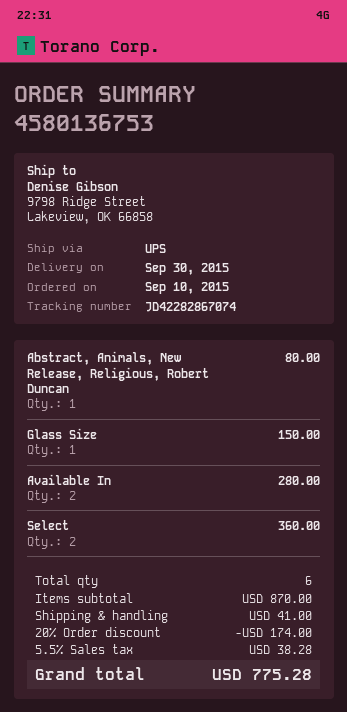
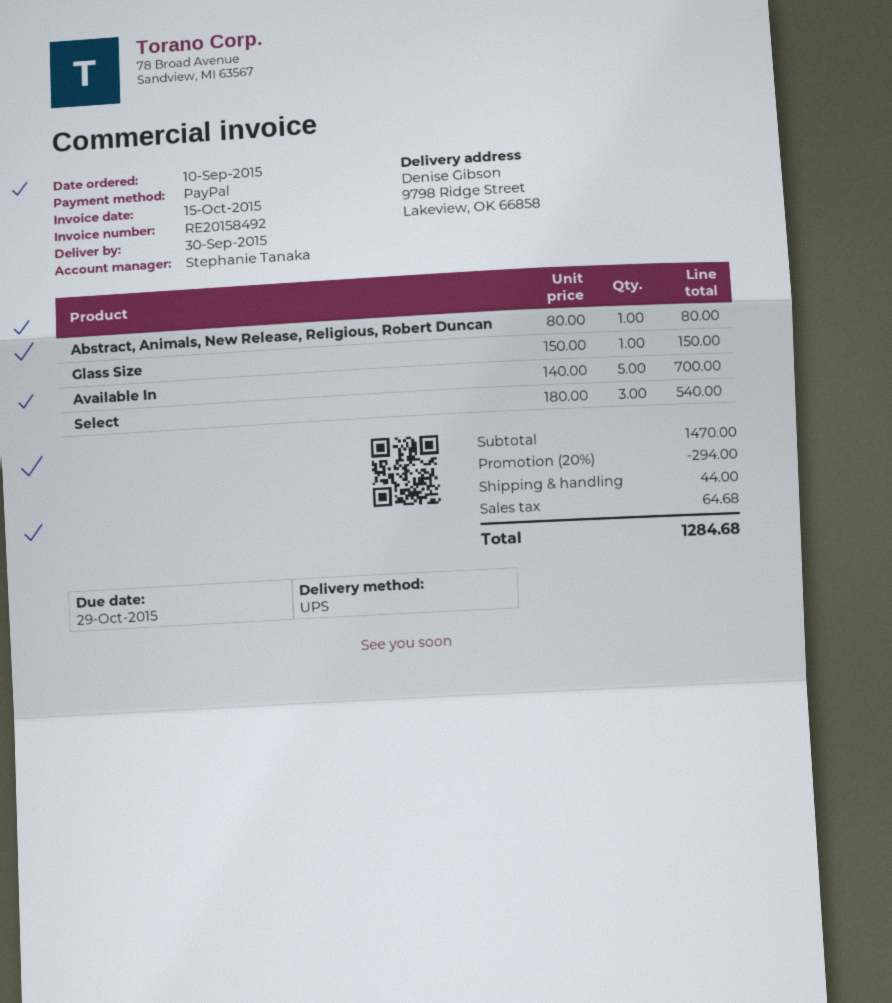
Available In: 2 for 280.00 -> 5 for 700.00
Select: 2 for 360.00 -> 3 for 540.00
subtotal: 870.00 -> 1470.00
discount: 20% = 174.00 -> 20% = 294.00
shipping: 41.00 -> 44.00
tax: 38.28 -> 64.68
total: 775.28 -> 1284.68

